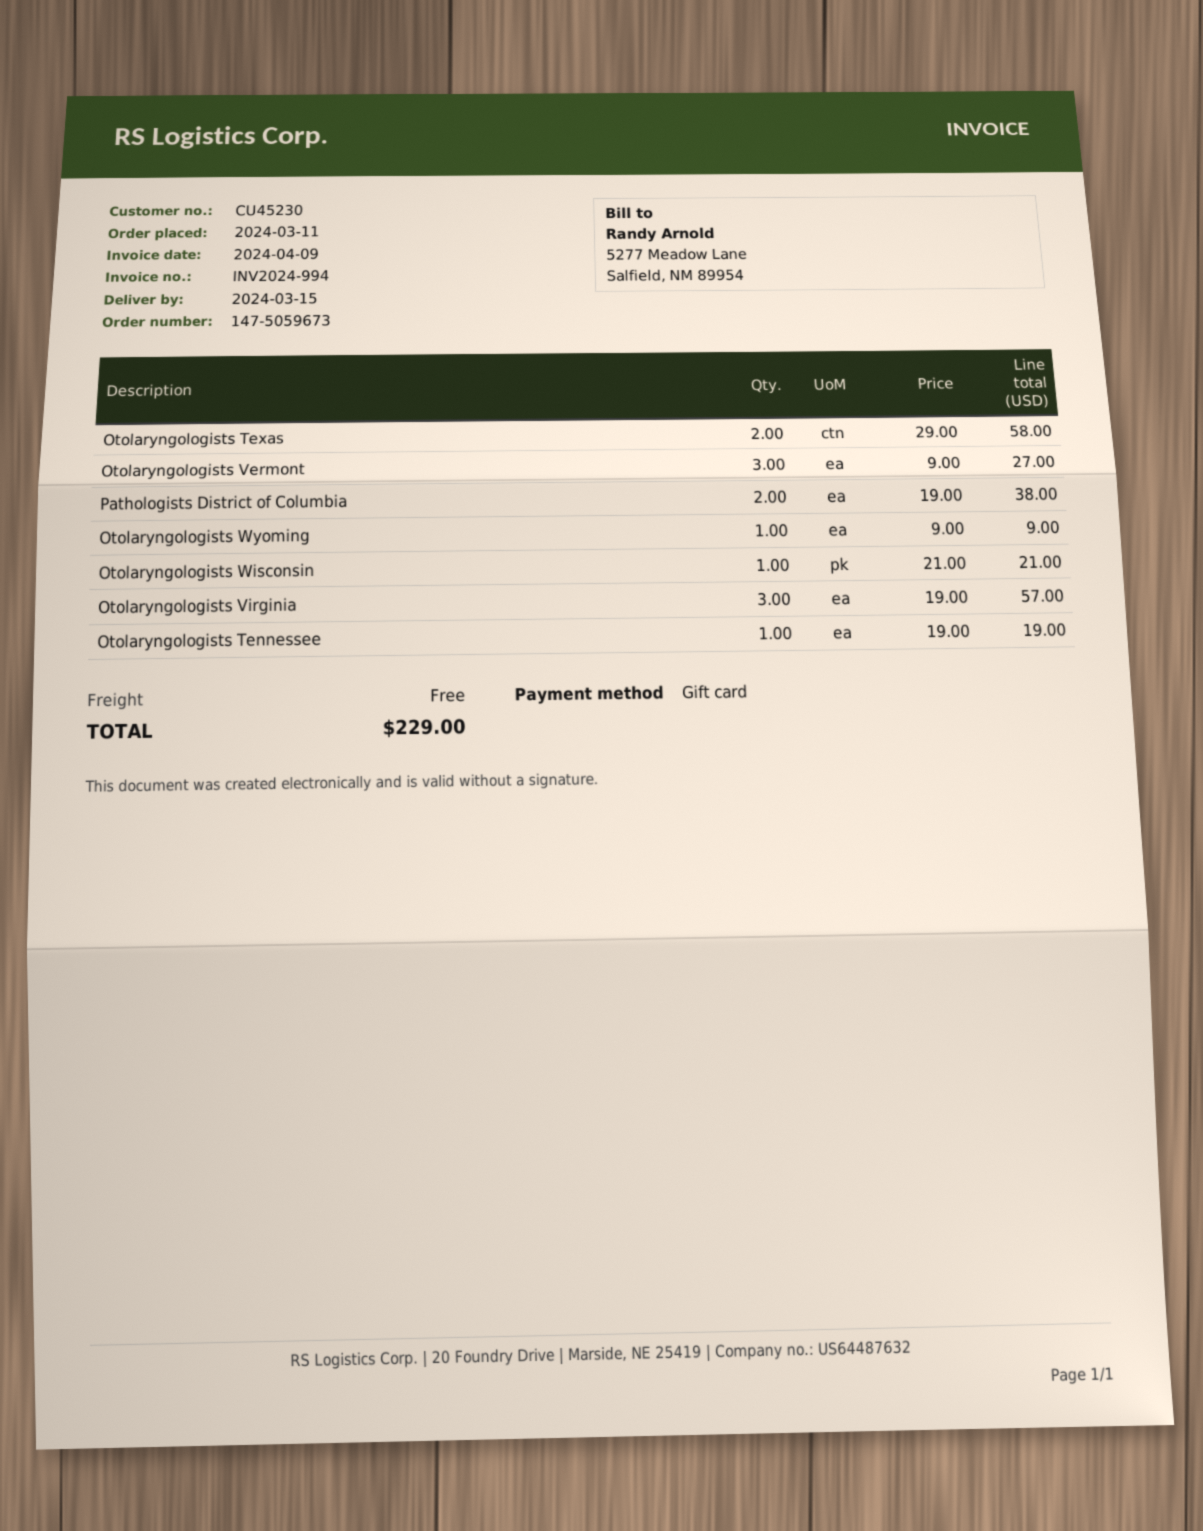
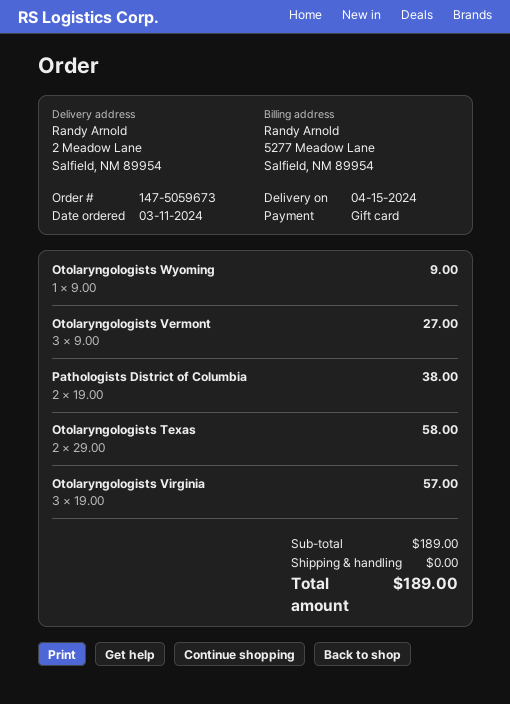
delivery date: 2024-03-15 -> 2024-04-15
Otolaryngologists Wisconsin: 1 x 21.00 = 21.00 -> none
Otolaryngologists Tennessee: 1 x 19.00 = 19.00 -> none
total: 229.00 -> 189.00

